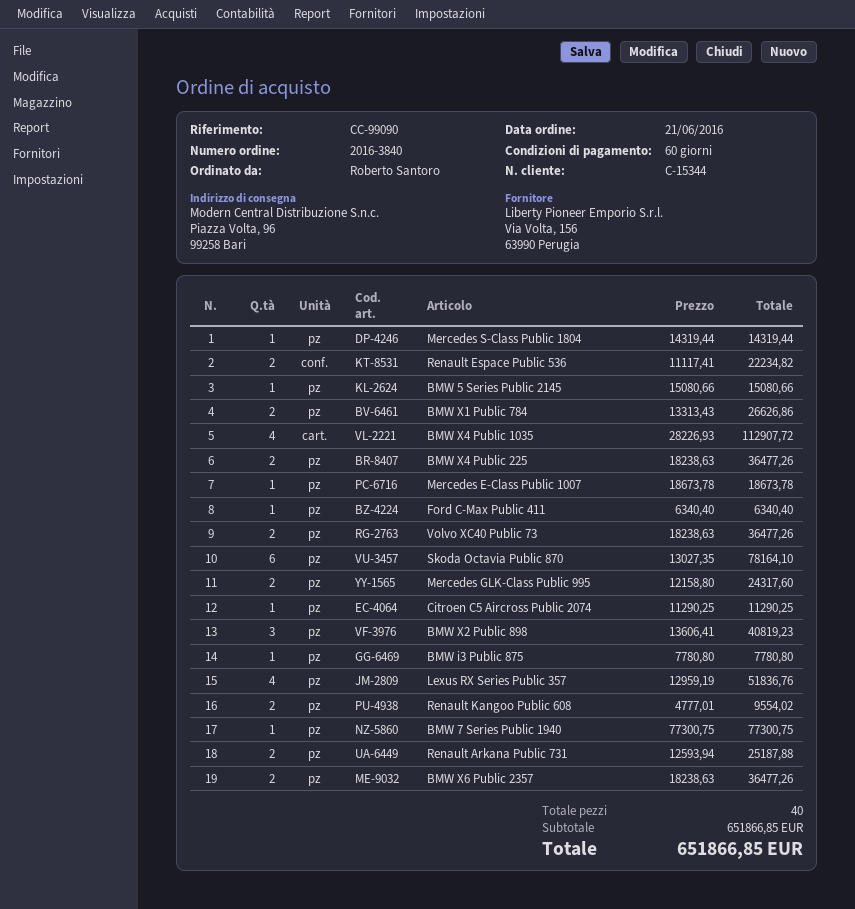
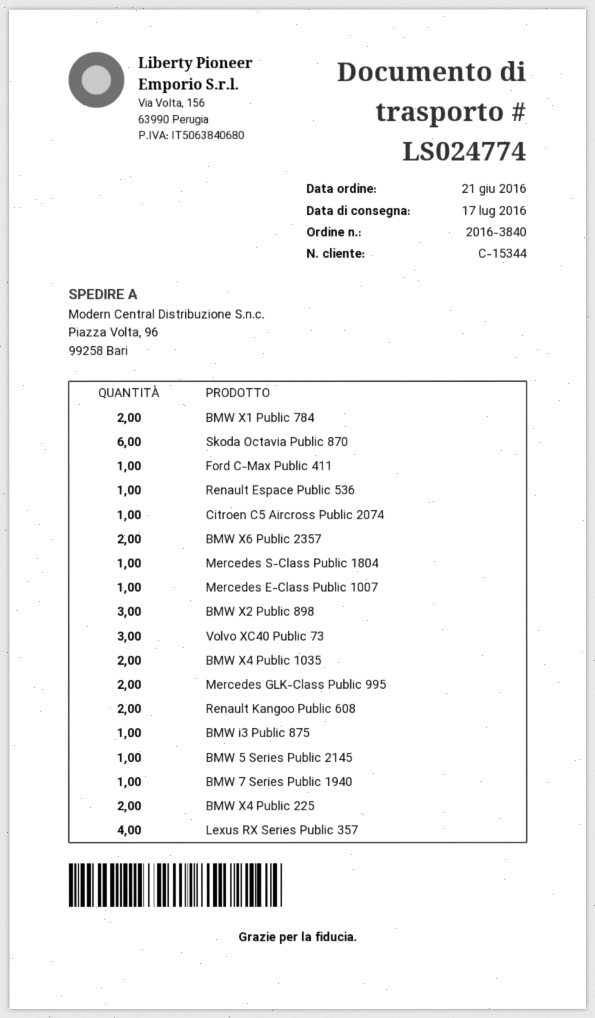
Renault Espace Public 536: 2 -> 1
BMW X4 Public 1035: 4 -> 2
Volvo XC40 Public 73: 2 -> 3
Renault Arkana Public 731: 2 -> none

